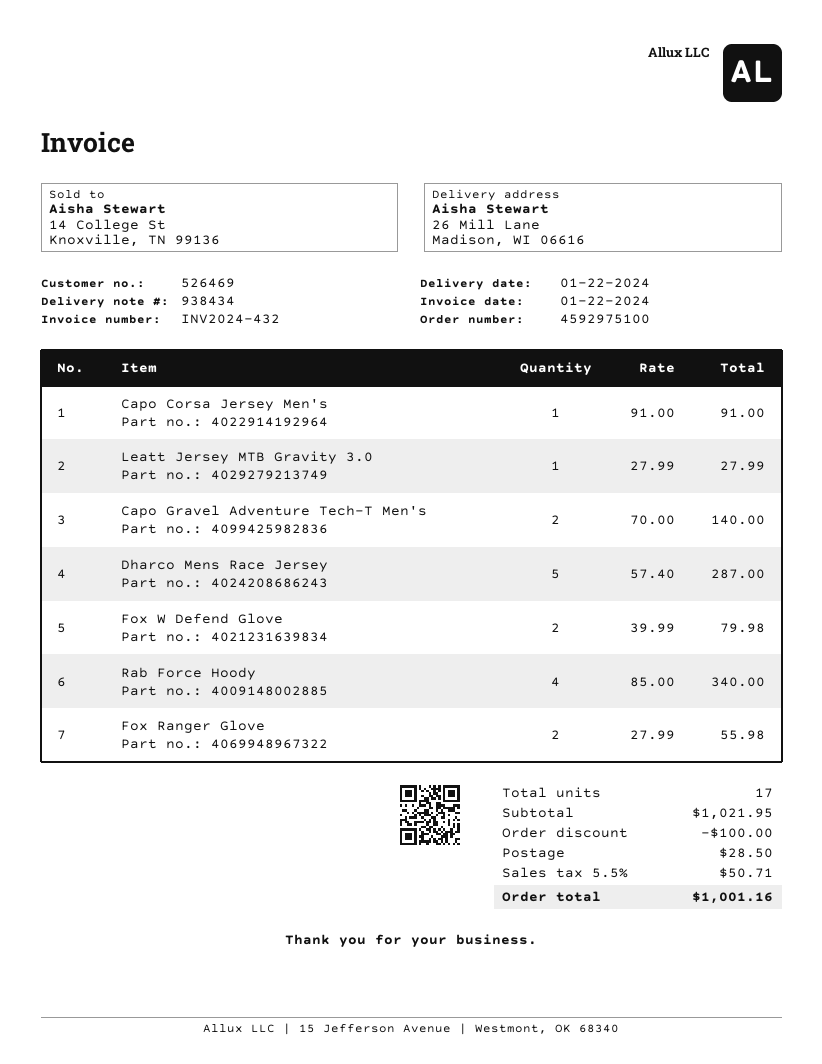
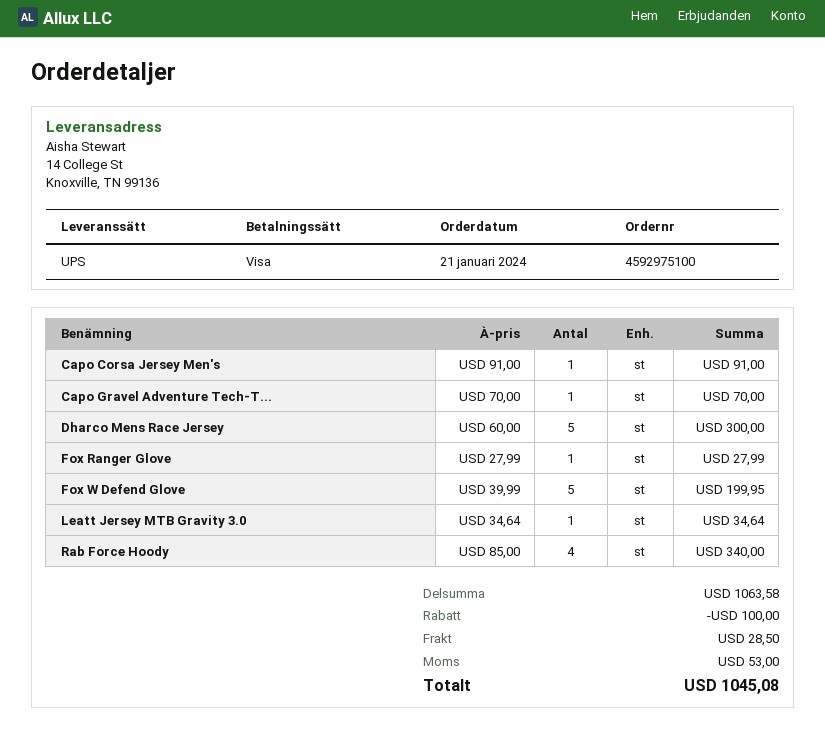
ship to: 26 Mill Lane, Madison, WI 06616 -> 14 College St, Knoxville, TN 99136
Leatt Jersey MTB Gravity 3.0: 1 x 27.99 = 27.99 -> 1 x 34.64 = 34.64
Capo Gravel Adventure Tech-T Men's: 2 x 70.00 = 140.00 -> 1 x 70.00 = 70.00
Dharco Mens Race Jersey: 5 x 57.40 = 287.00 -> 5 x 60.00 = 300.00
Fox W Defend Glove: 2 x 39.99 = 79.98 -> 5 x 39.99 = 199.95
Fox Ranger Glove: 2 x 27.99 = 55.98 -> 1 x 27.99 = 27.99
subtotal: 1021.95 -> 1063.58
tax: 50.71 -> 53.00
total: 1001.16 -> 1045.08

